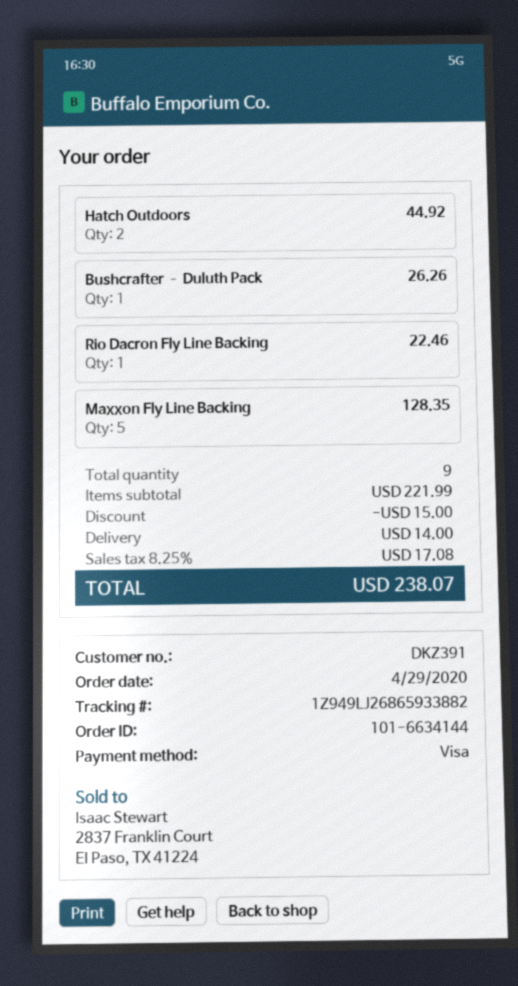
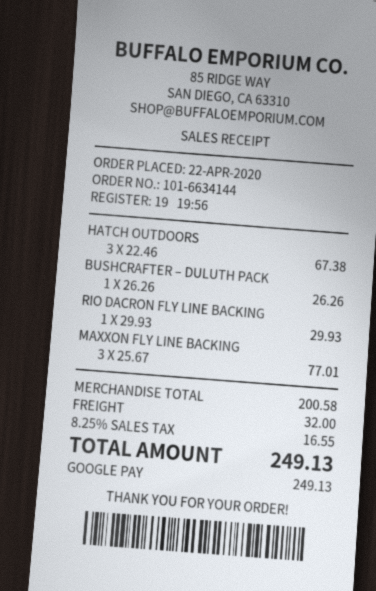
order date: 2020-04-29 -> 2020-04-22
payment method: Visa -> Google Pay
Hatch Outdoors: 2 for 44.92 -> 3 for 67.38
Rio Dacron Fly Line Backing: 1 for 22.46 -> 1 for 29.93
Maxxon Fly Line Backing: 5 for 128.35 -> 3 for 77.01
subtotal: 221.99 -> 200.58
discount: 15.00 -> none
shipping: 14.00 -> 32.00
tax: 8.25% = 17.08 -> 8.25% = 16.55
total: 238.07 -> 249.13

